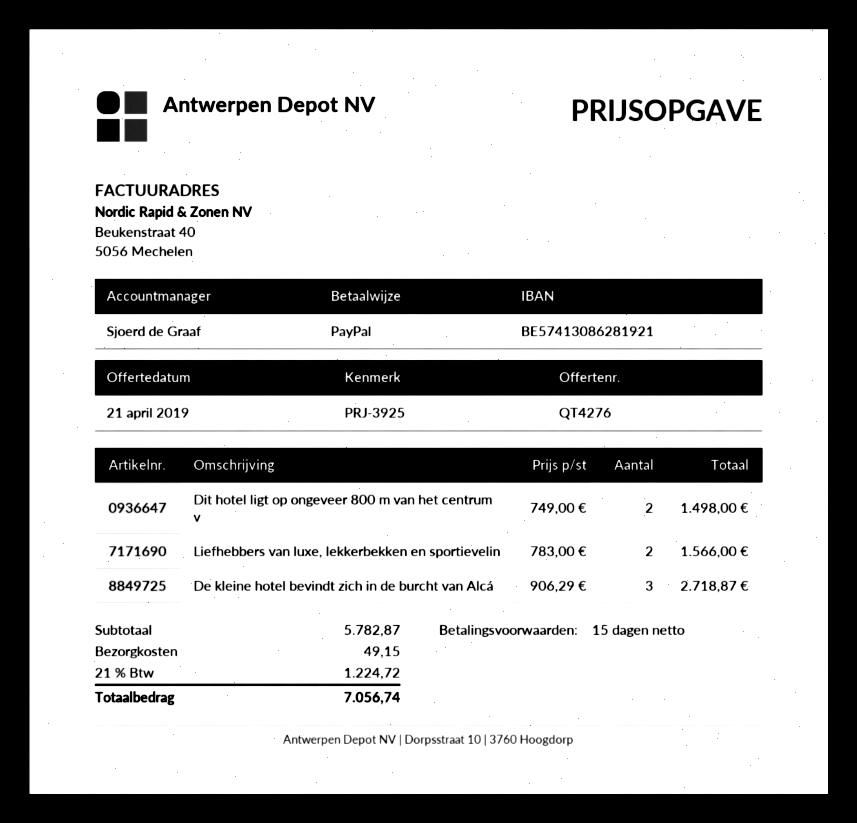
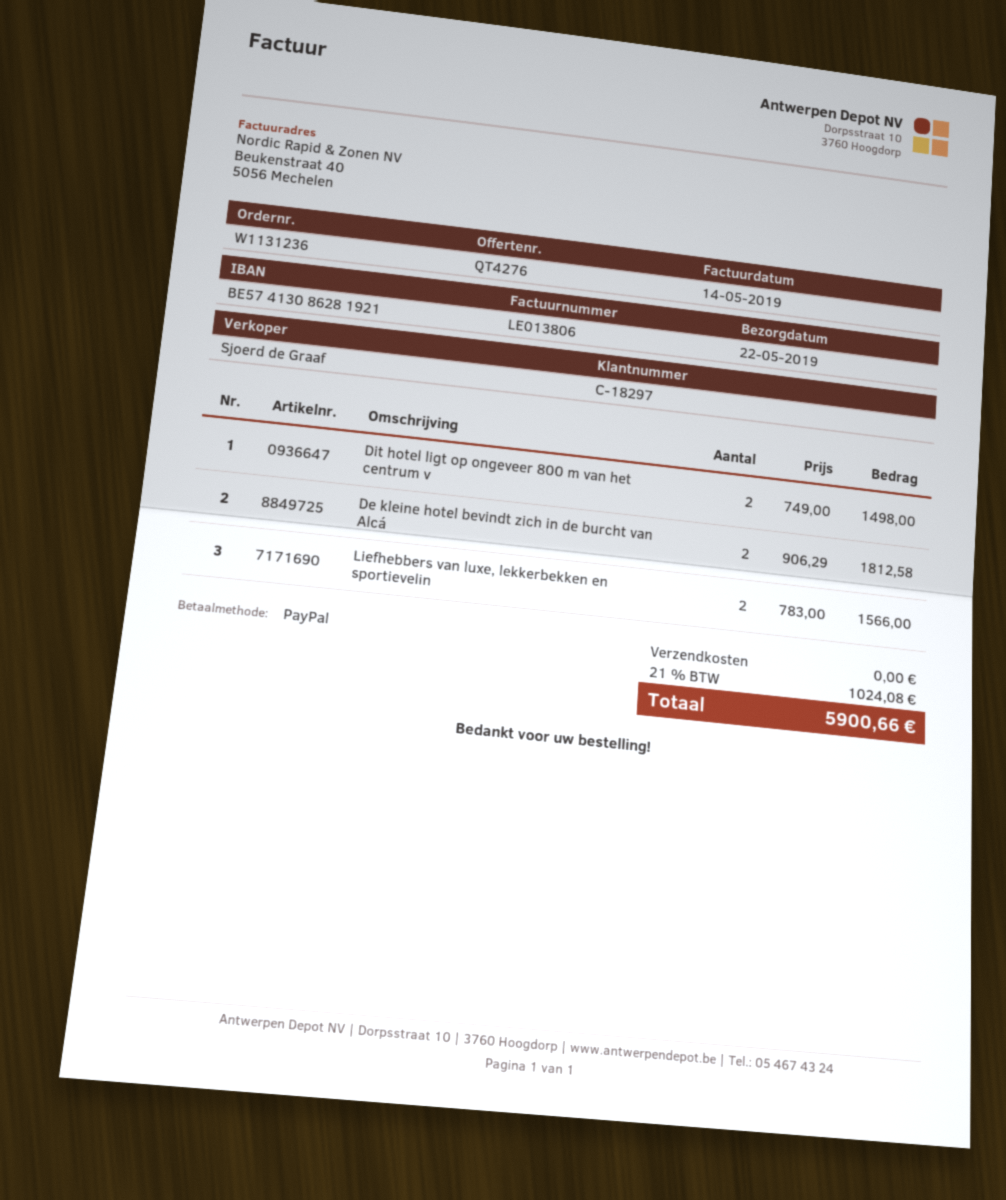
De kleine hotel bevindt zich in de burcht van Alcá: 3 x 906.29 = 2718.87 -> 2 x 906.29 = 1812.58
shipping: 49.15 -> 0.00
tax: 21% = 1224.72 -> 21% = 1024.08
total: 7056.74 -> 5900.66

